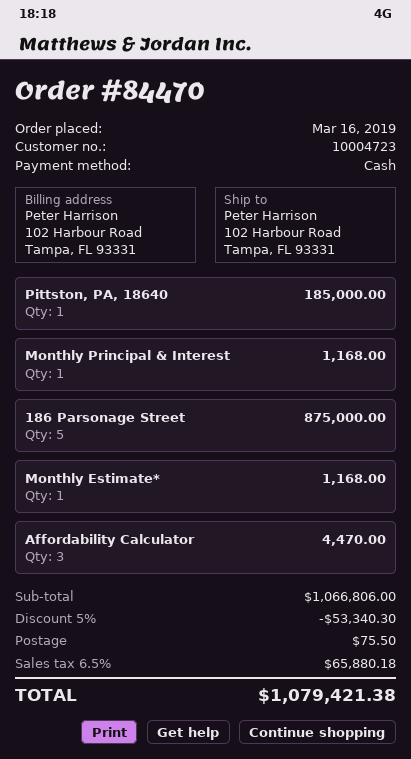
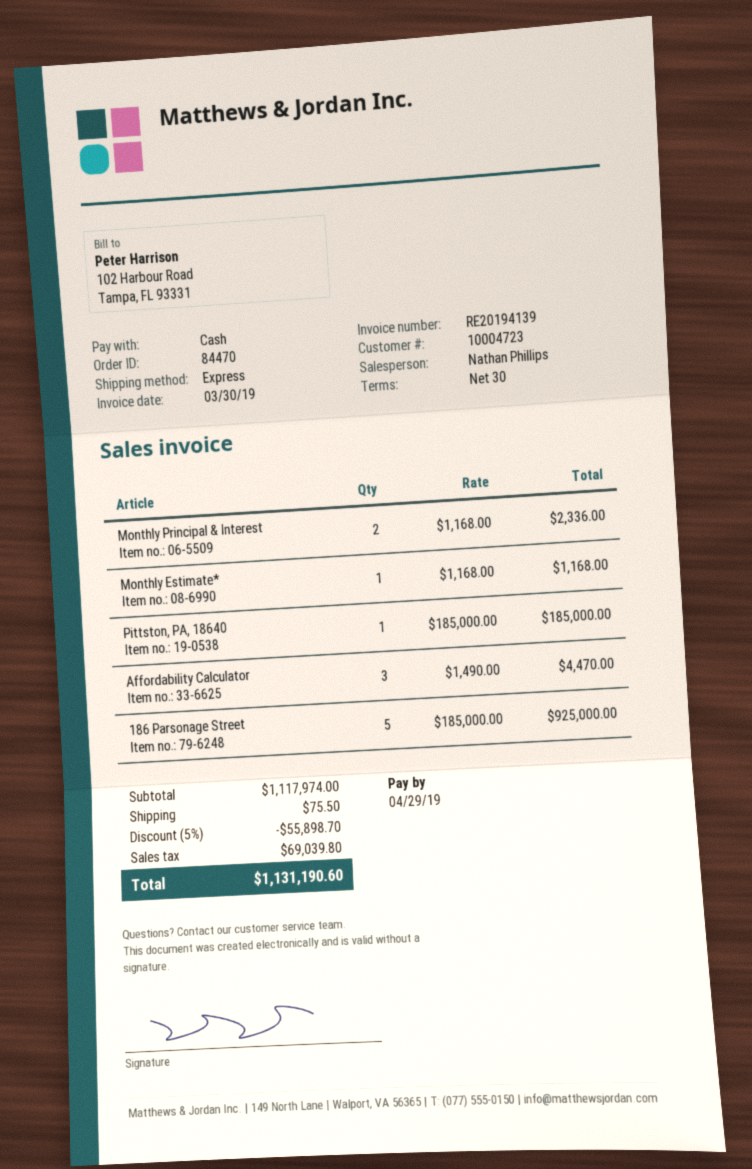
Monthly Principal & Interest: 1 for 1168.00 -> 2 for 2336.00
186 Parsonage Street: 5 for 875000.00 -> 5 for 925000.00
subtotal: 1066806.00 -> 1117974.00
discount: 5% = 53340.30 -> 5% = 55898.70
tax: 65880.18 -> 69039.80
total: 1079421.38 -> 1131190.60

